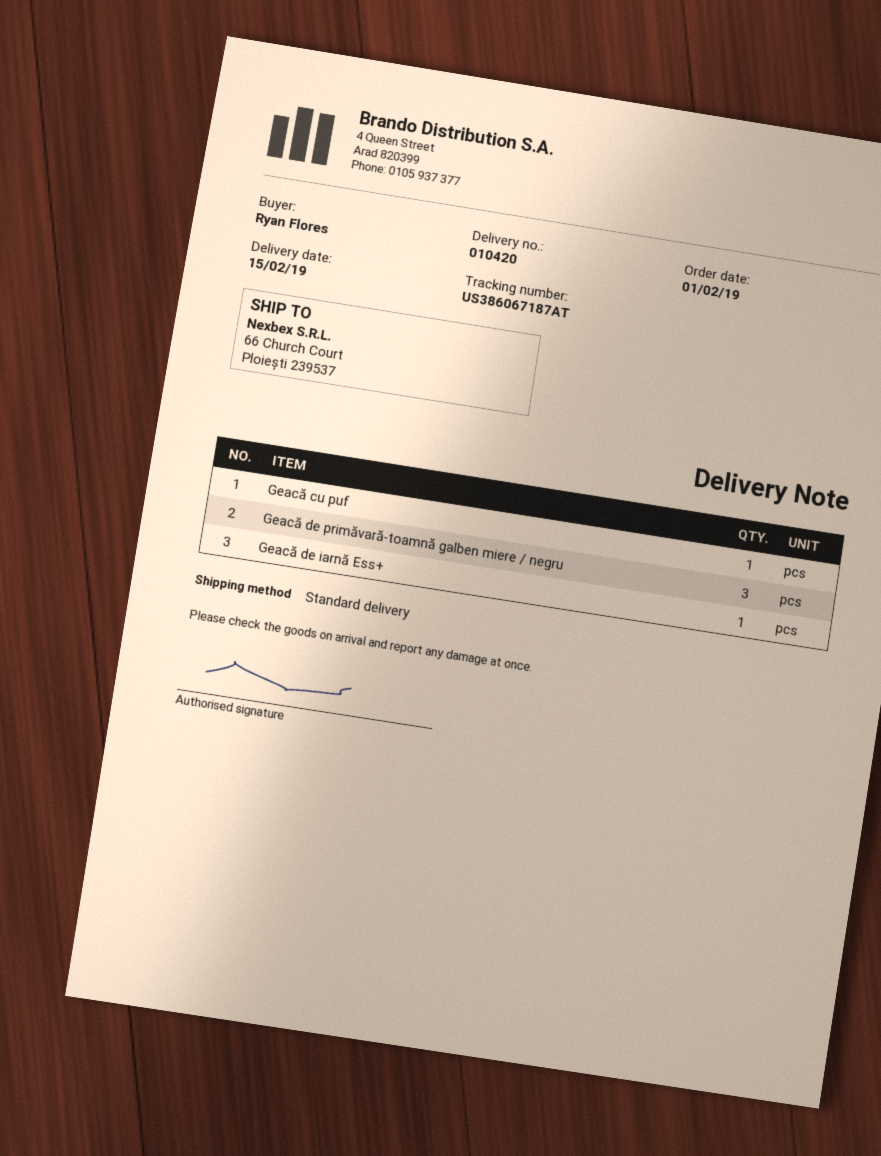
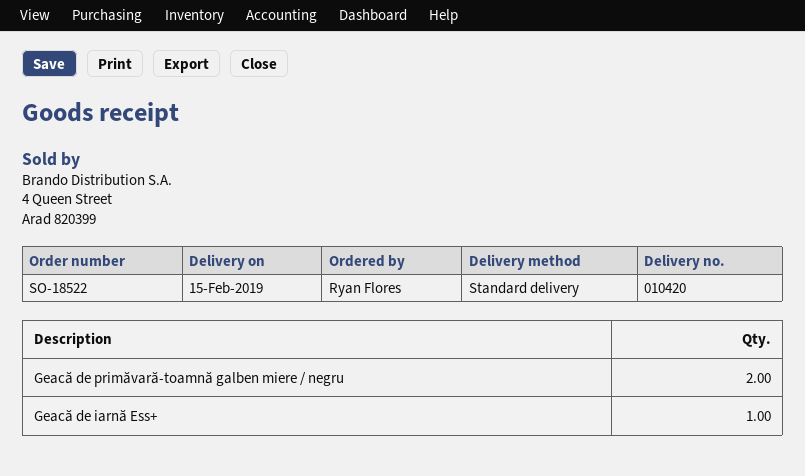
Geacă cu puf: 1 -> none
Geacă de primăvară-toamnă galben miere / negru: 3 -> 2

